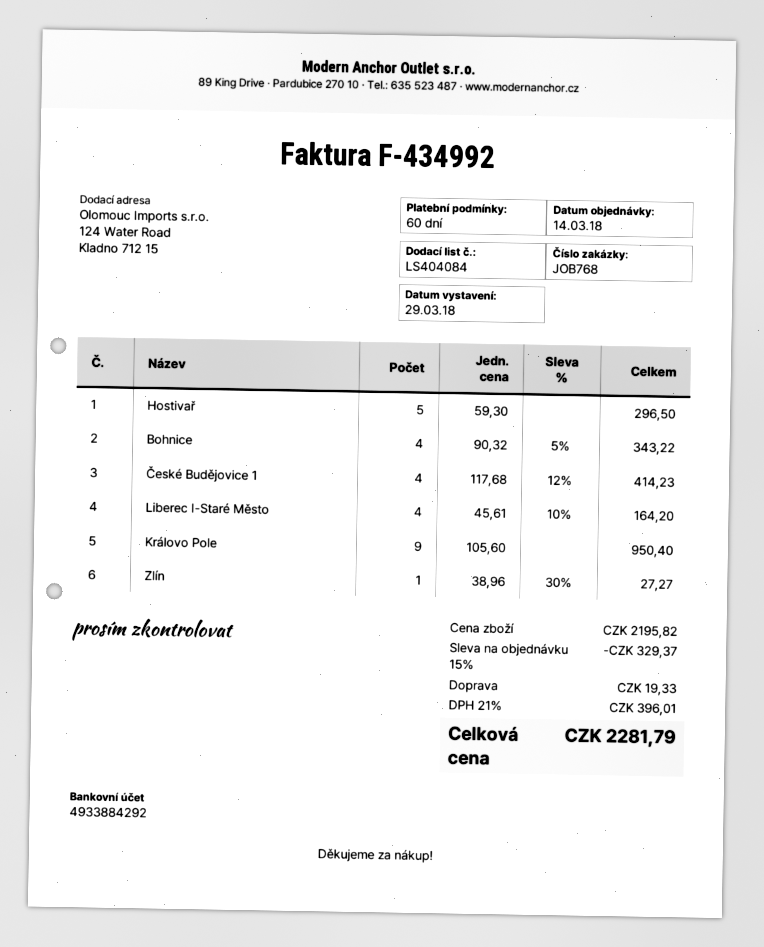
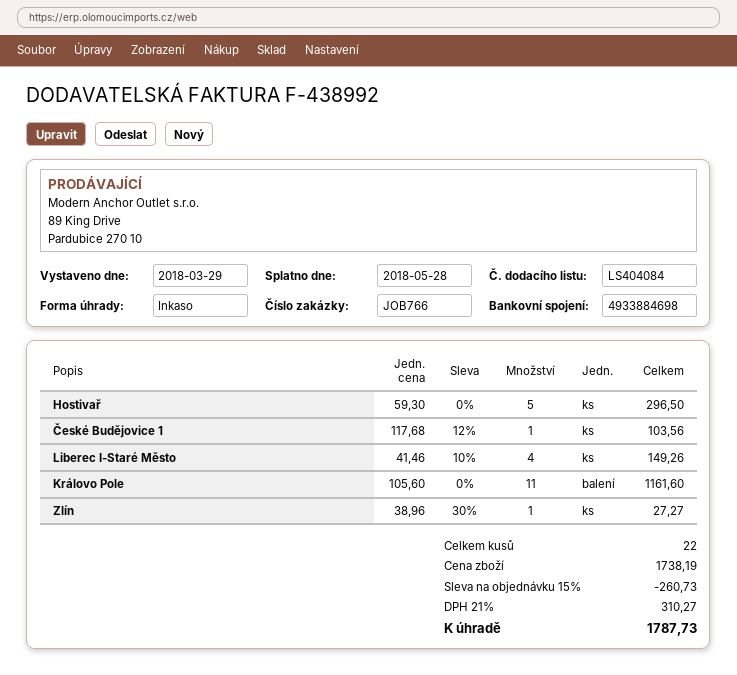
invoice number: F-434992 -> F-438992
reference: JOB768 -> JOB766
bank account: 4933884292 -> 4933884698
Bohnice: 4 x 90.32 - 5% = 343.22 -> none
České Budějovice 1: 4 x 117.68 - 12% = 414.23 -> 1 x 117.68 - 12% = 103.56
Liberec I-Staré Město: 4 x 45.61 - 10% = 164.20 -> 4 x 41.46 - 10% = 149.26
Královo Pole: 9 x 105.60 = 950.40 -> 11 x 105.60 = 1161.60
subtotal: 2195.82 -> 1738.19
discount: 15% = 329.37 -> 15% = 260.73
shipping: 19.33 -> none
tax: 21% = 396.01 -> 21% = 310.27
total: 2281.79 -> 1787.73

